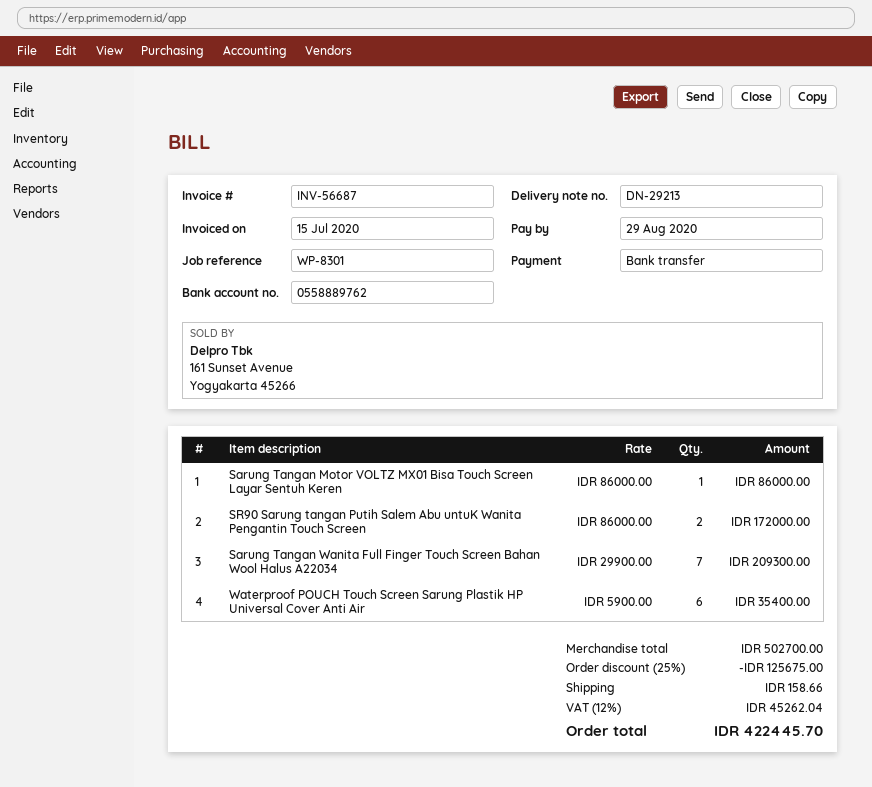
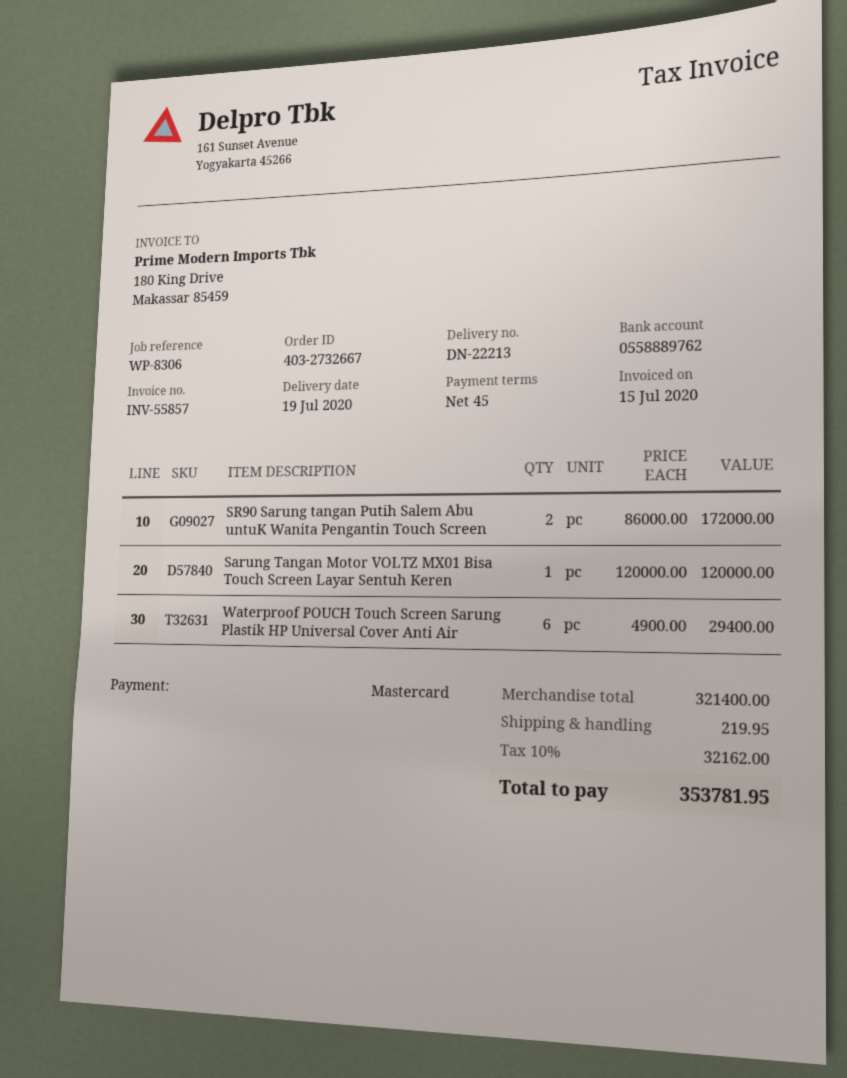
delivery note number: DN-29213 -> DN-22213
invoice number: INV-56687 -> INV-55857
reference: WP-8301 -> WP-8306
payment method: bank transfer -> Mastercard
Sarung Tangan Motor VOLTZ MX01 Bisa Touch Screen Layar Sentuh Keren: 1 x 86000.00 = 86000.00 -> 1 x 120000.00 = 120000.00
Sarung Tangan Wanita Full Finger Touch Screen Bahan Wool Halus A22034: 7 x 29900.00 = 209300.00 -> none
Waterproof POUCH Touch Screen Sarung Plastik HP Universal Cover Anti Air: 6 x 5900.00 = 35400.00 -> 6 x 4900.00 = 29400.00
subtotal: 502700.00 -> 321400.00
discount: 25% = 125675.00 -> none
shipping: 158.66 -> 219.95
tax: 12% = 45262.04 -> 10% = 32162.00
total: 422445.70 -> 353781.95

